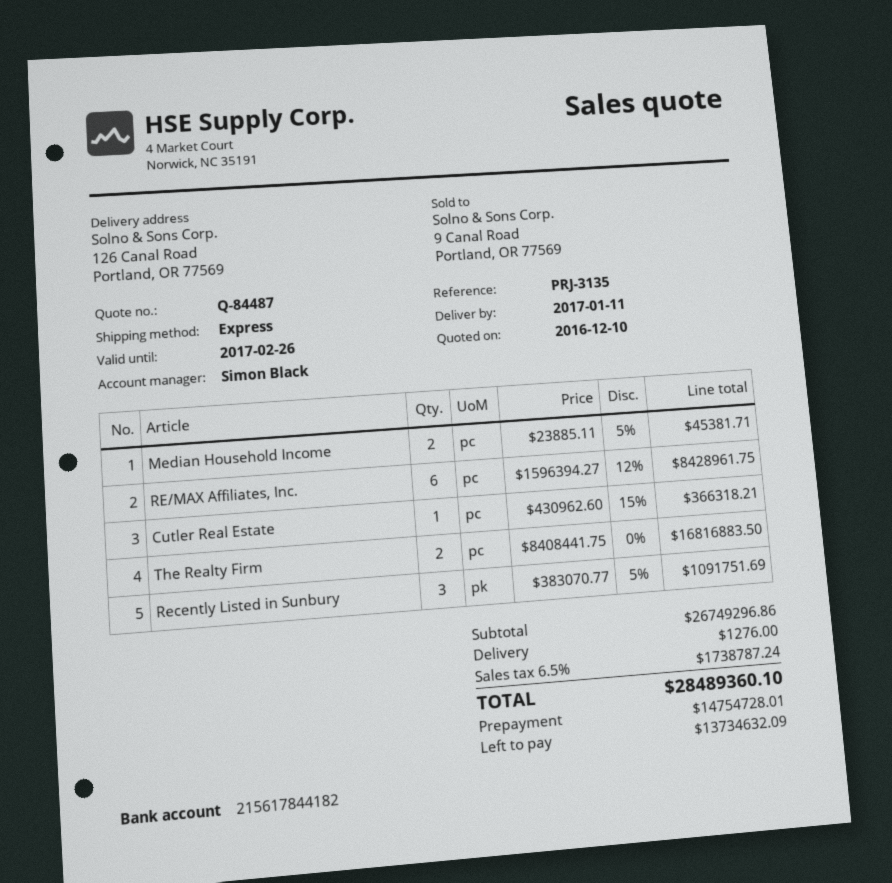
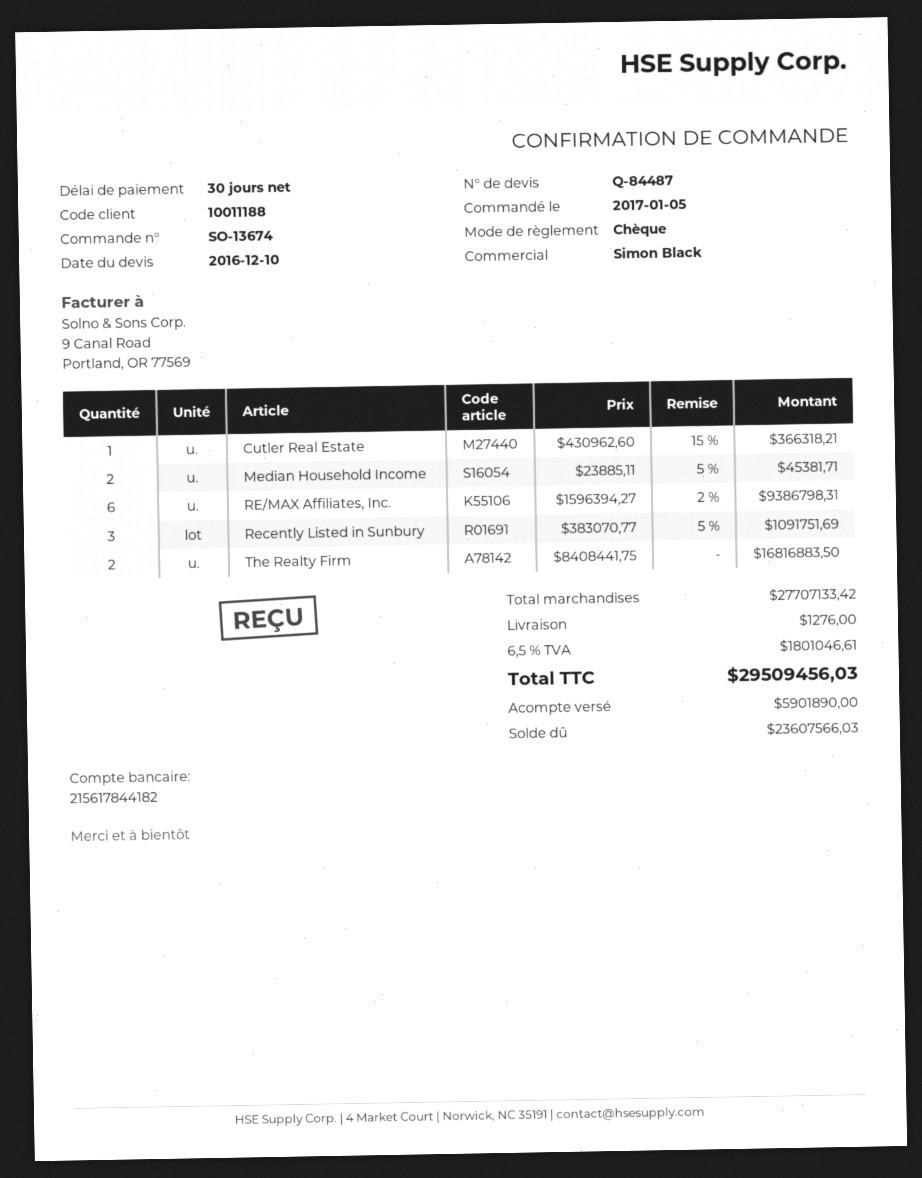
RE/MAX Affiliates, Inc.: 6 x 1596394.27 - 12% = 8428961.75 -> 6 x 1596394.27 - 2% = 9386798.31
subtotal: 26749296.86 -> 27707133.42
tax: 6.5% = 1738787.24 -> 6.5% = 1801046.61
total: 28489360.10 -> 29509456.03
deposit: 14754728.01 -> 5901890.00
balance: 13734632.09 -> 23607566.03

